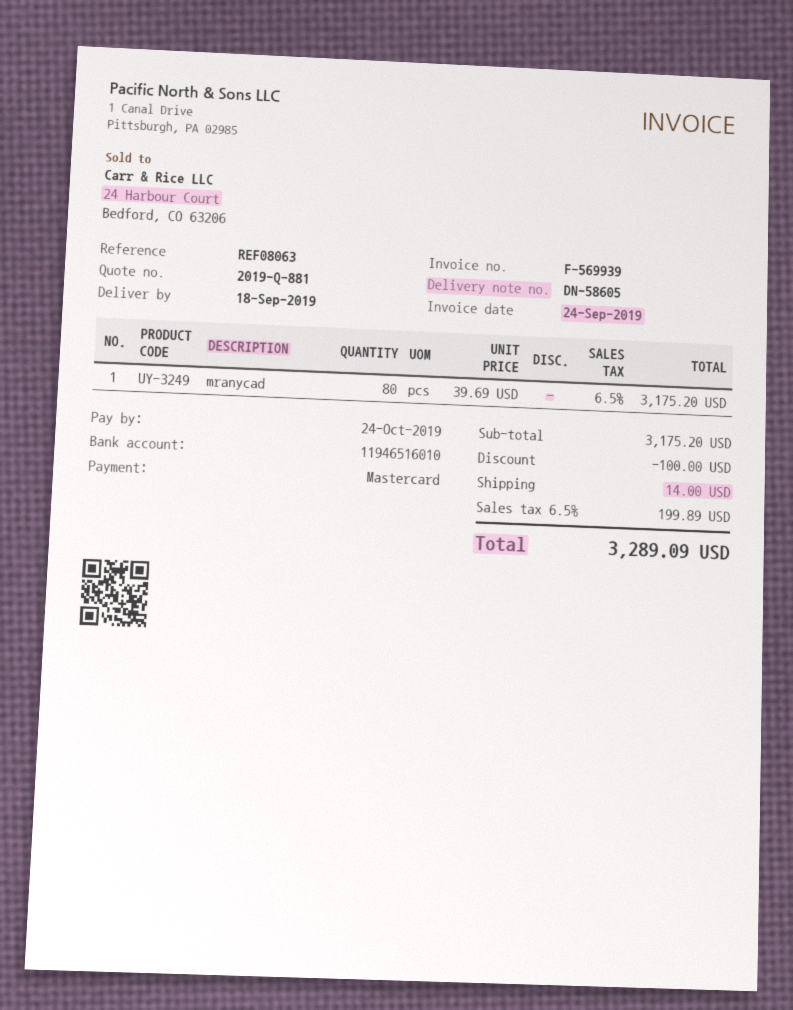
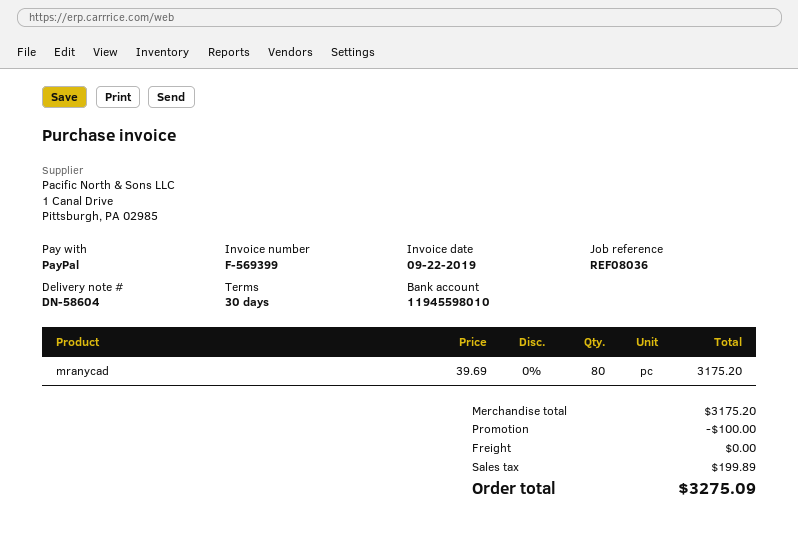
delivery note number: DN-58605 -> DN-58604
invoice number: F-569939 -> F-569399
invoice date: 2019-09-24 -> 2019-09-22
reference: REF08063 -> REF08036
payment method: Mastercard -> PayPal
bank account: 11946516010 -> 11945598010
shipping: 14.00 -> 0.00
total: 3289.09 -> 3275.09

